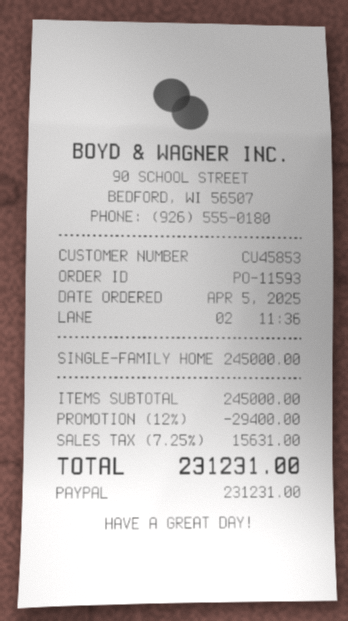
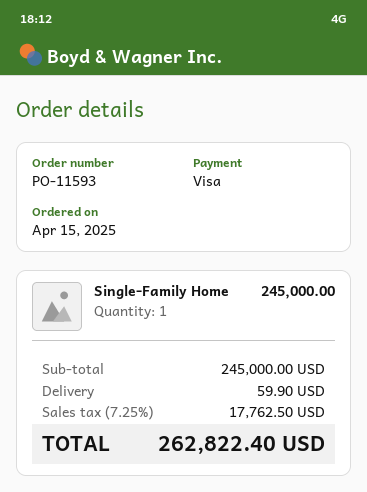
order date: 2025-04-05 -> 2025-04-15
payment method: PayPal -> Visa
discount: 12% = 29400.00 -> none
shipping: none -> 59.90
tax: 7.25% = 15631.00 -> 7.25% = 17762.50
total: 231231.00 -> 262822.40

